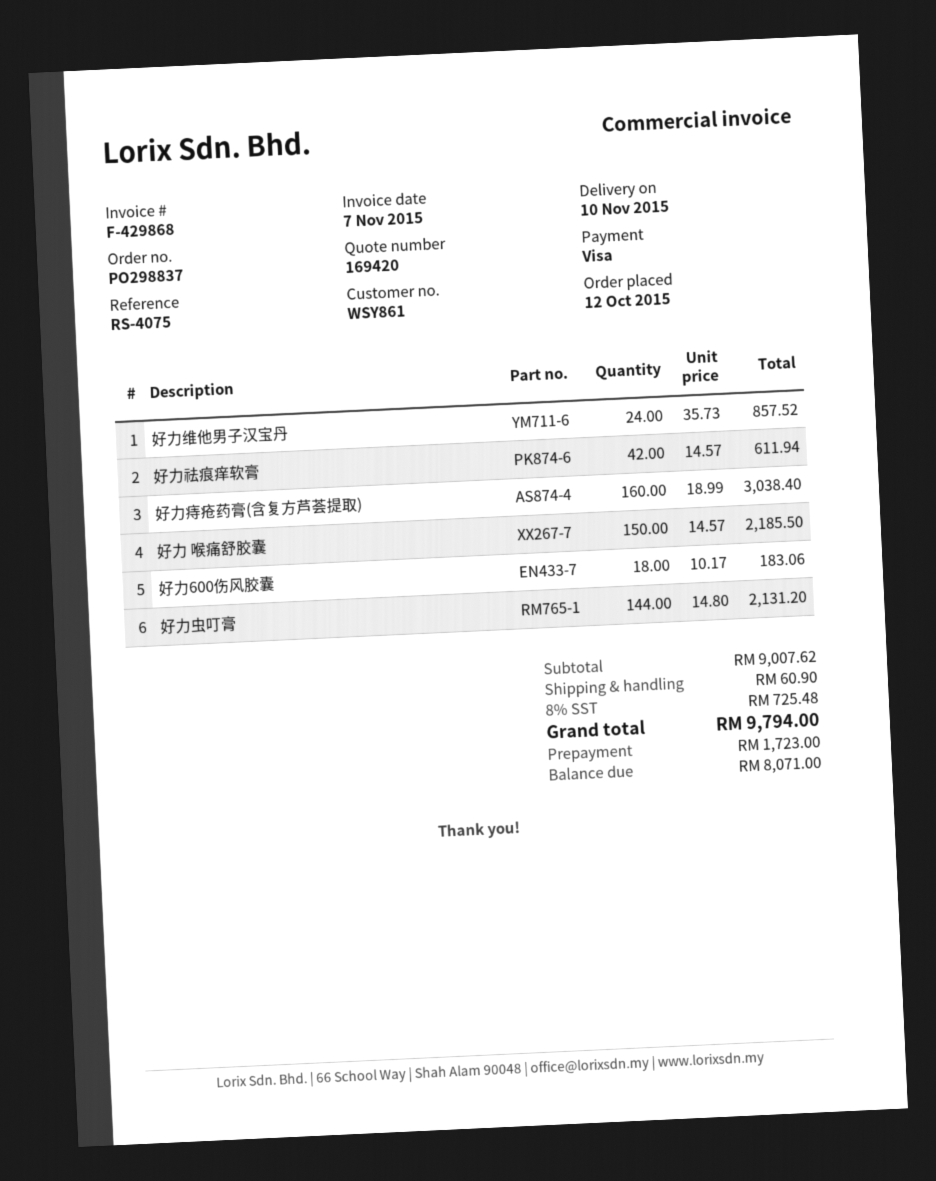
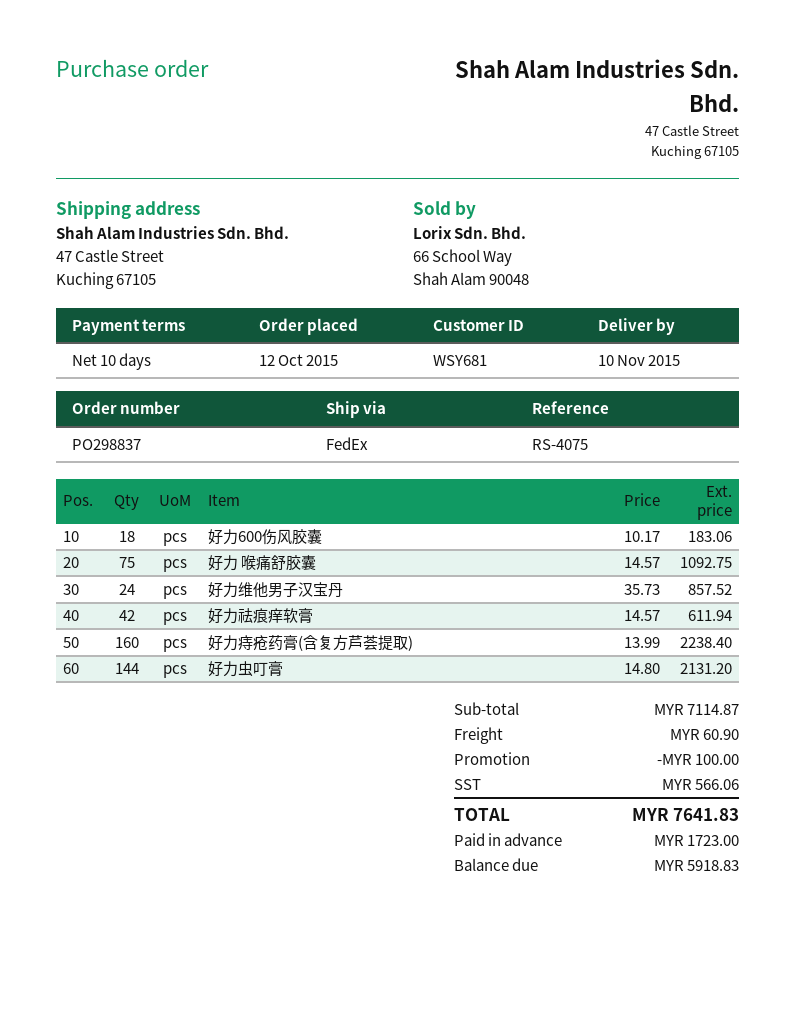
customer number: WSY861 -> WSY681
好力痔疮药膏(含复方芦荟提取): 160 x 18.99 = 3038.40 -> 160 x 13.99 = 2238.40
好力 喉痛舒胶囊: 150 x 14.57 = 2185.50 -> 75 x 14.57 = 1092.75
subtotal: 9007.62 -> 7114.87
discount: none -> 100.00
tax: 725.48 -> 566.06
total: 9794.00 -> 7641.83
balance: 8071.00 -> 5918.83

